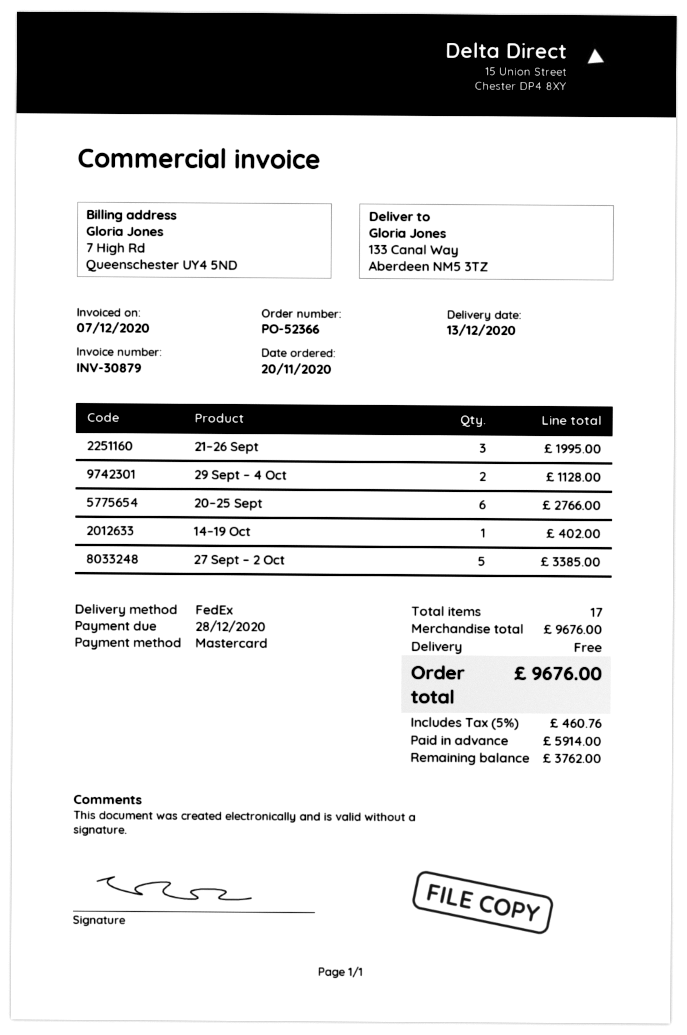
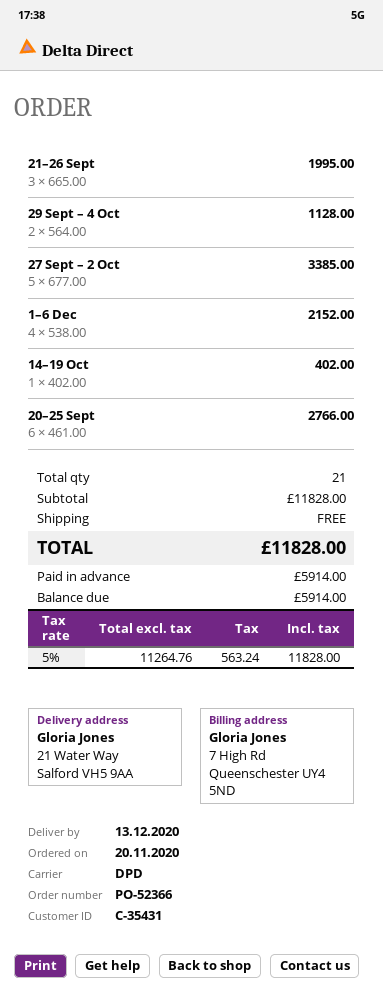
shipping method: FedEx -> DPD
ship to: 133 Canal Way, Aberdeen NM5 3TZ -> 21 Water Way, Salford VH5 9AA
1–6 Dec: none -> 4 for 2152.00
total quantity: 17 -> 21
subtotal: 9676.00 -> 11828.00
tax: 5% = 460.76 -> 5% = 563.24
total: 9676.00 -> 11828.00
balance: 3762.00 -> 5914.00

